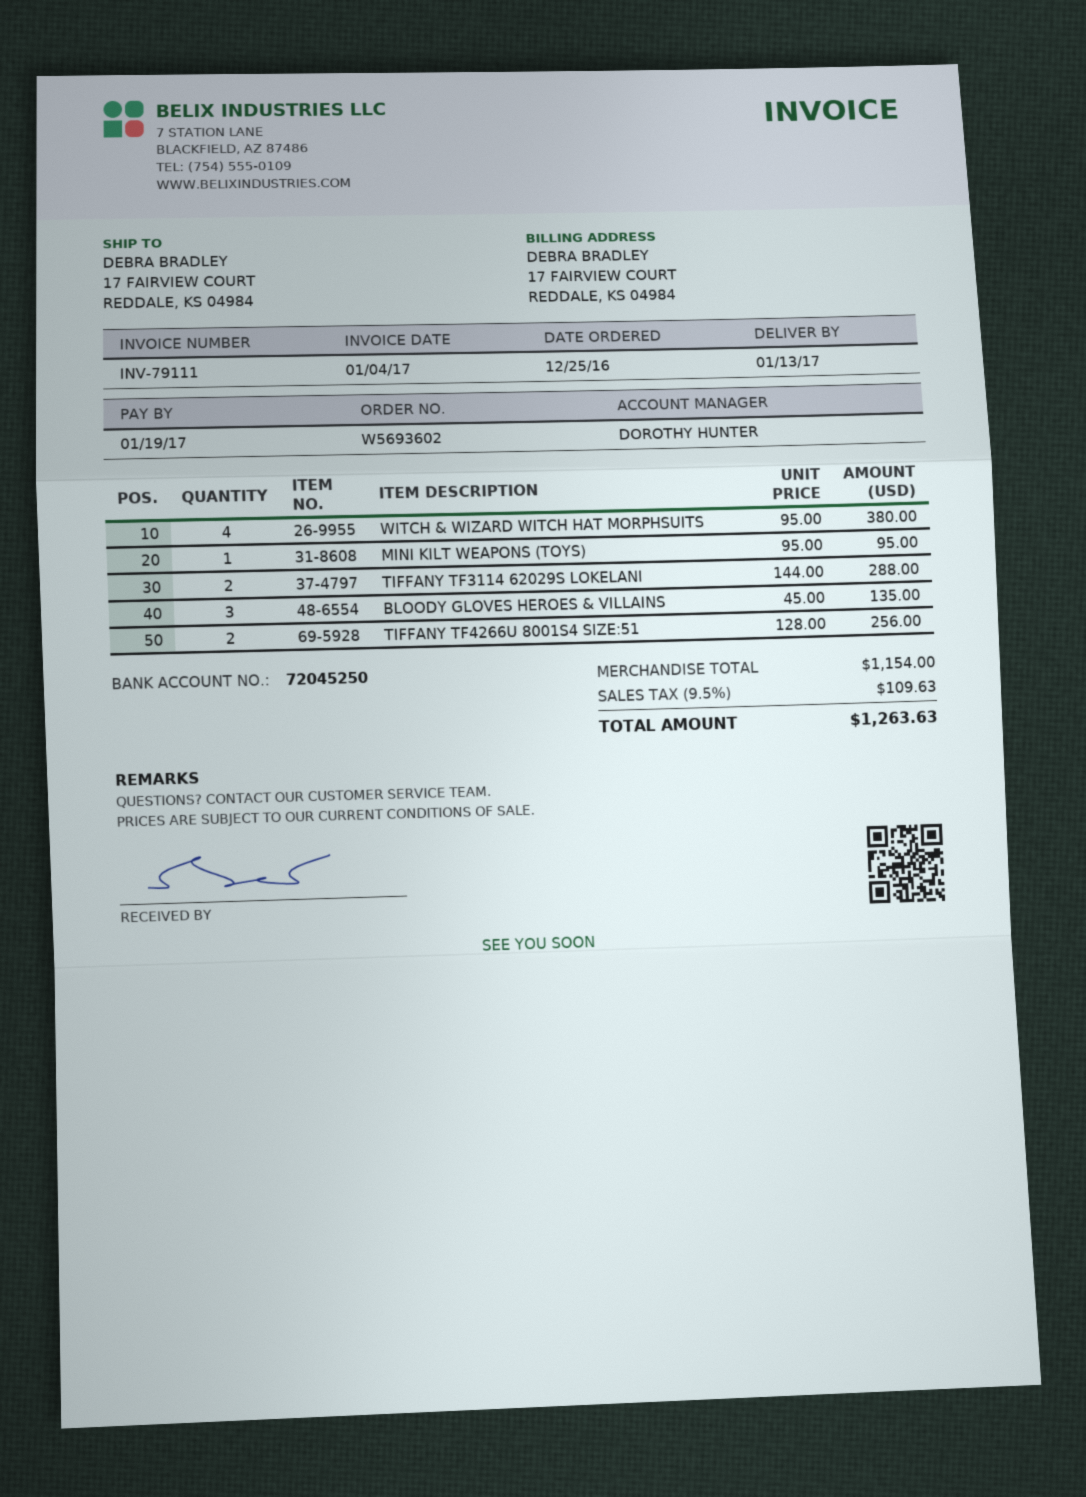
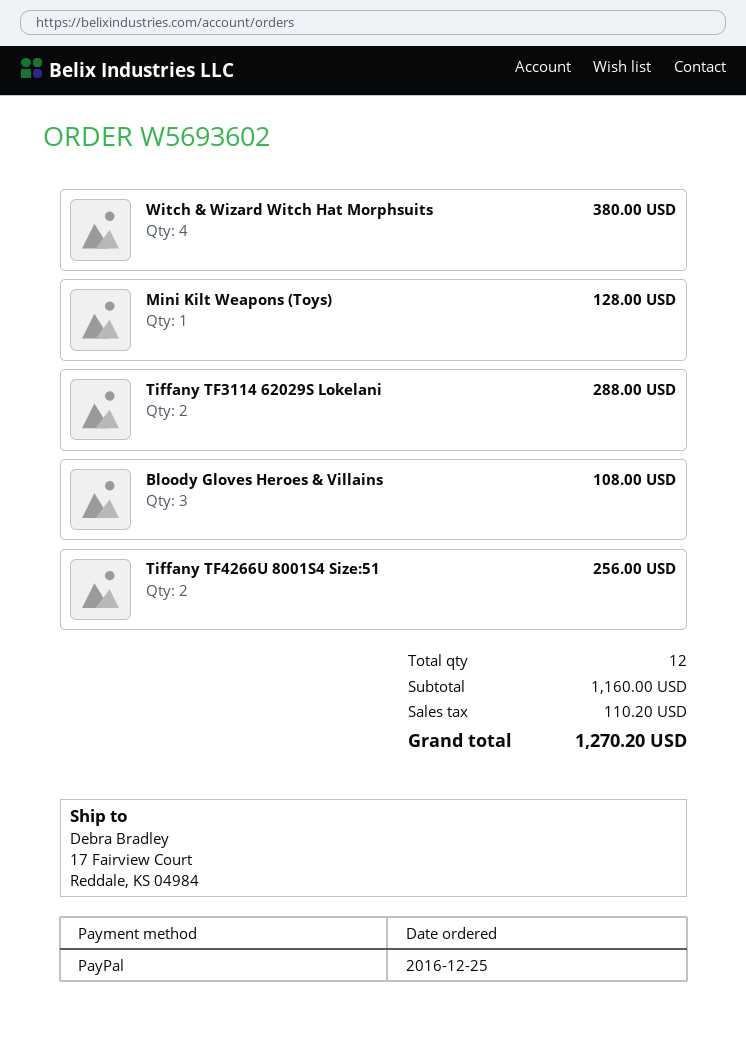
MINI KILT WEAPONS (TOYS): 1 for 95.00 -> 1 for 128.00
BLOODY GLOVES HEROES & VILLAINS: 3 for 135.00 -> 3 for 108.00
subtotal: 1154.00 -> 1160.00
tax: 109.63 -> 110.20
total: 1263.63 -> 1270.20

